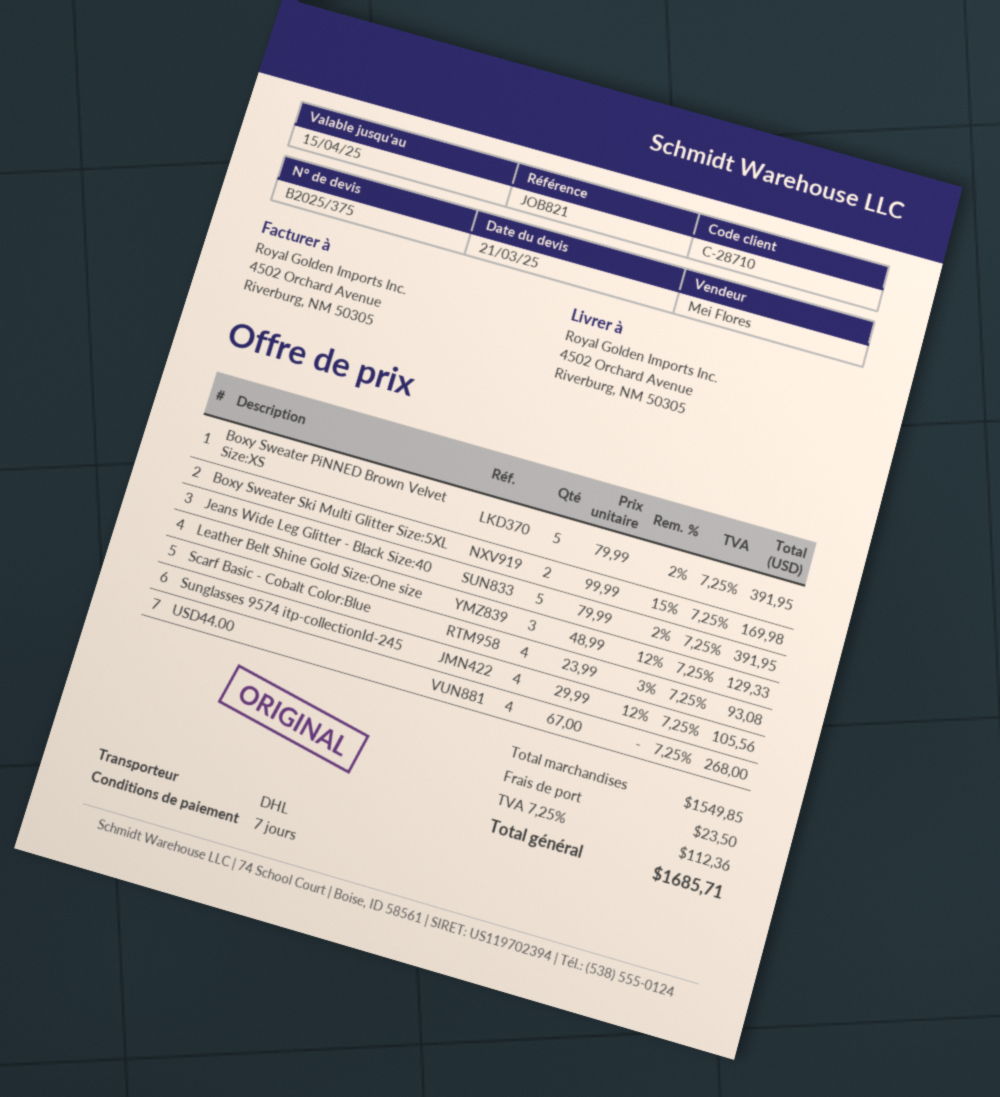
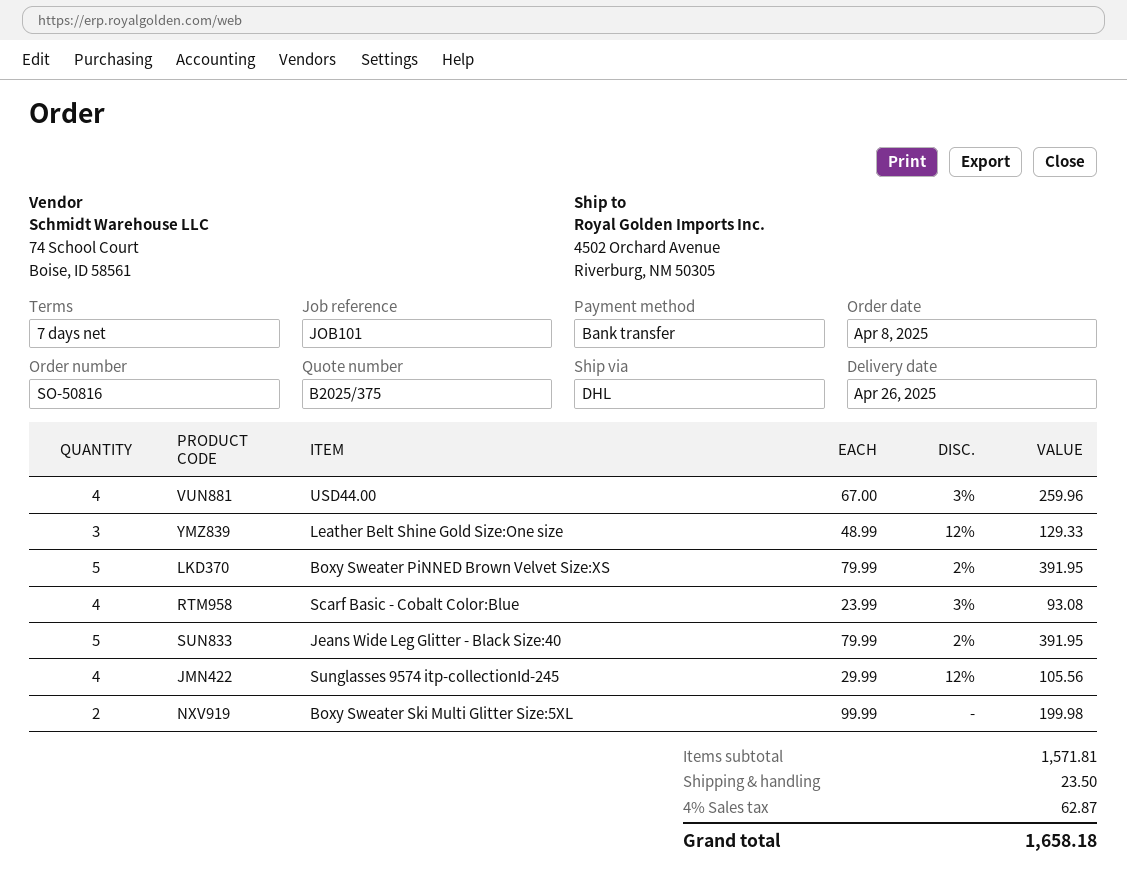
reference: JOB821 -> JOB101
Boxy Sweater Ski Multi Glitter Size:5XL: 2 x 99.99 - 15% = 169.98 -> 2 x 99.99 = 199.98
USD44.00: 4 x 67.00 = 268.00 -> 4 x 67.00 - 3% = 259.96
subtotal: 1549.85 -> 1571.81
tax: 7.25% = 112.36 -> 4% = 62.87
total: 1685.71 -> 1658.18

